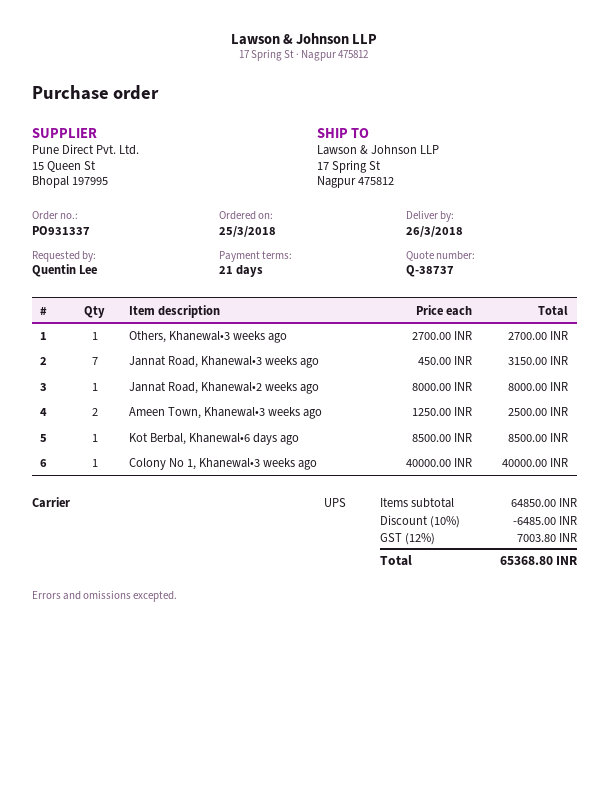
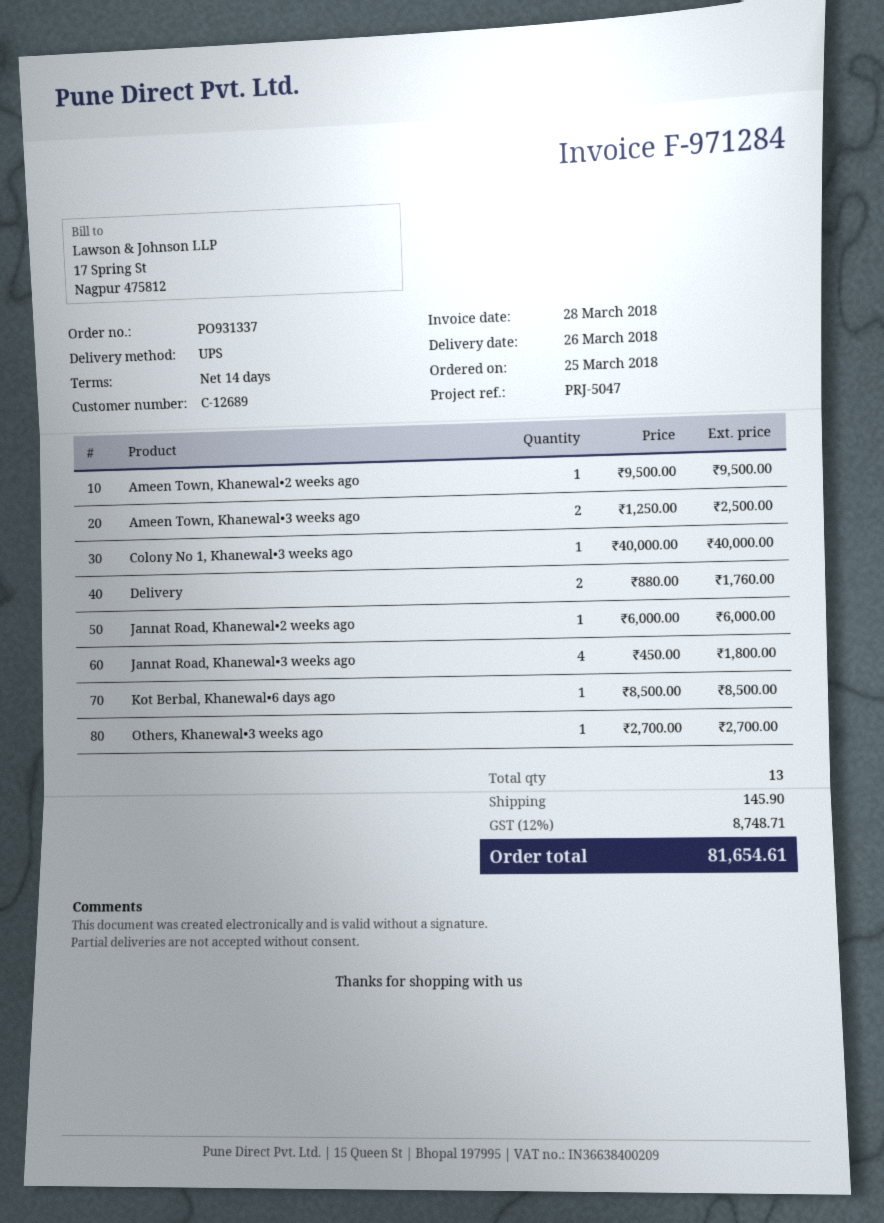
payment terms: 21 days -> 14 days
Jannat Road, Khanewal•3 weeks ago: 7 x 450.00 = 3150.00 -> 4 x 450.00 = 1800.00
Jannat Road, Khanewal•2 weeks ago: 1 x 8000.00 = 8000.00 -> 1 x 6000.00 = 6000.00
Ameen Town, Khanewal•2 weeks ago: none -> 1 x 9500.00 = 9500.00
Delivery: none -> 2 x 880.00 = 1760.00
discount: 10% = 6485.00 -> none
shipping: none -> 145.90
tax: 12% = 7003.80 -> 12% = 8748.71
total: 65368.80 -> 81654.61

